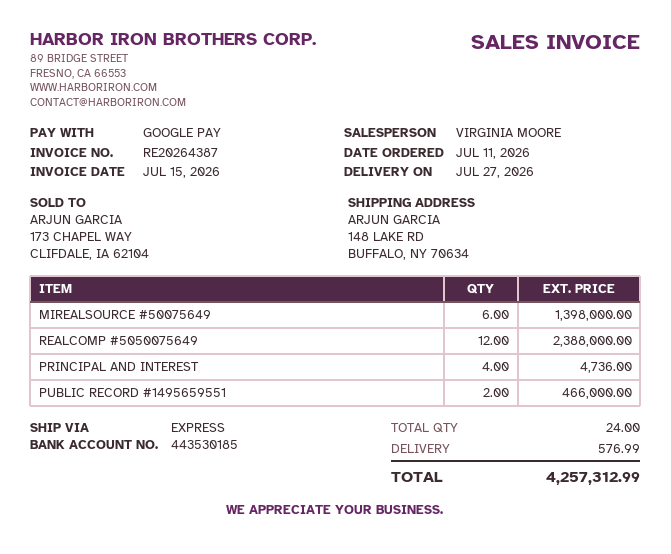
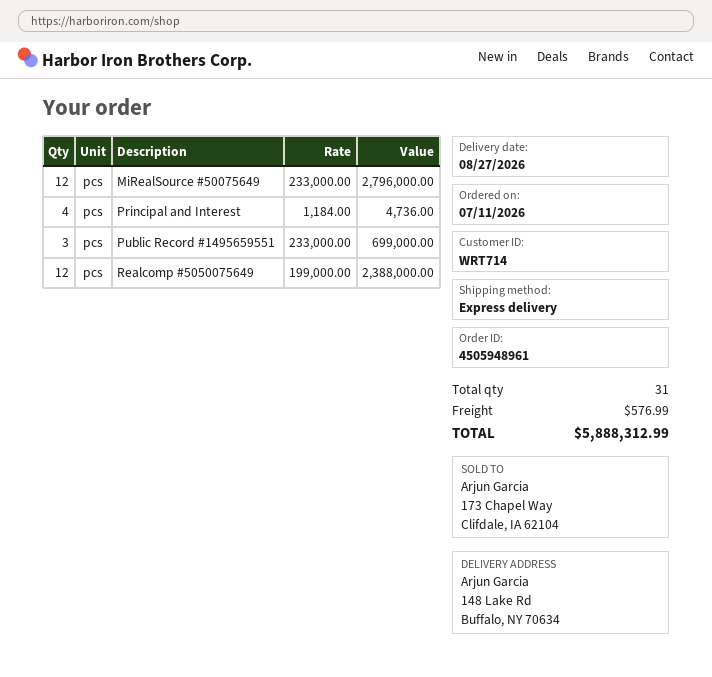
delivery date: 2026-07-27 -> 2026-08-27
MIREALSOURCE #50075649: 6 for 1398000.00 -> 12 for 2796000.00
PUBLIC RECORD #1495659551: 2 for 466000.00 -> 3 for 699000.00
total quantity: 24 -> 31
total: 4257312.99 -> 5888312.99

